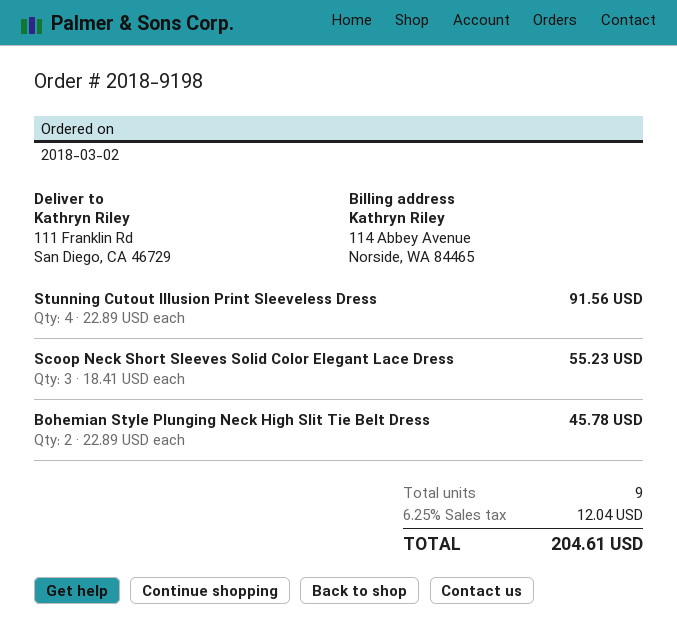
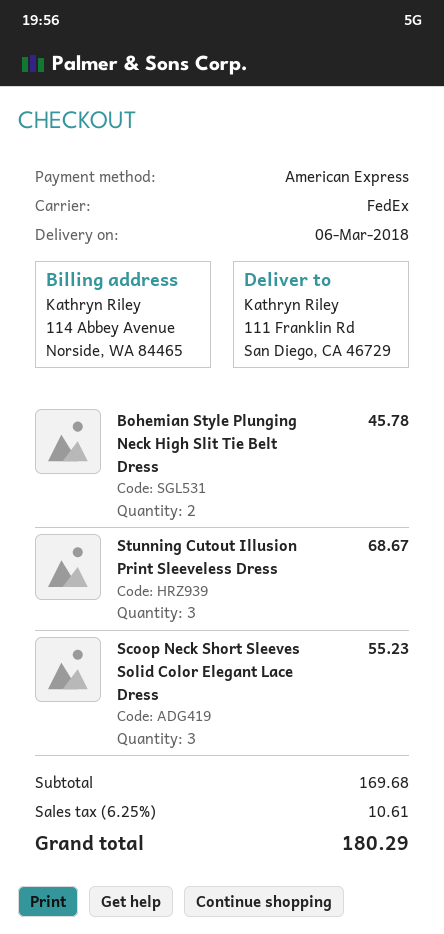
Stunning Cutout Illusion Print Sleeveless Dress: 4 for 91.56 -> 3 for 68.67
tax: 6.25% = 12.04 -> 6.25% = 10.61
total: 204.61 -> 180.29

